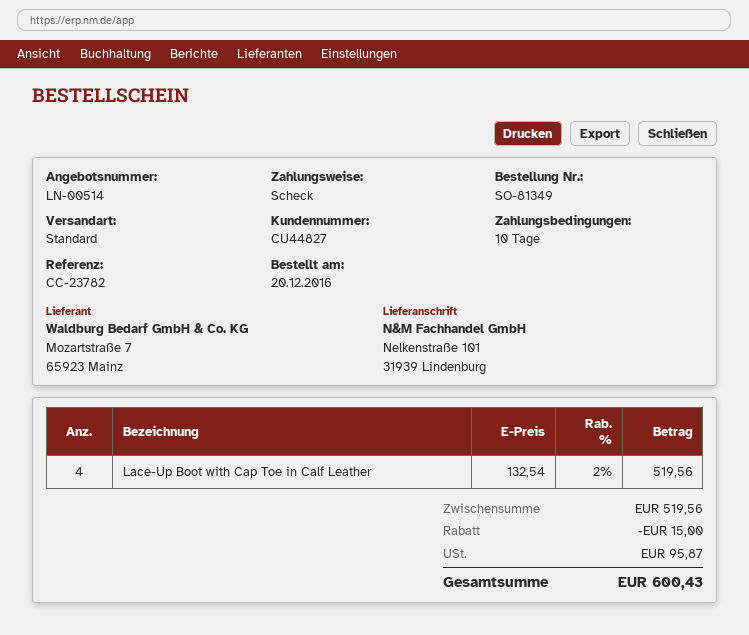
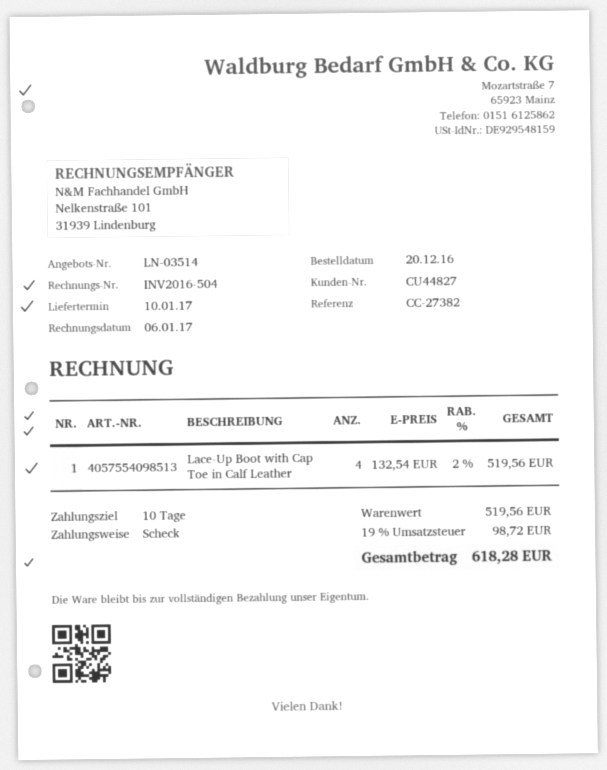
quote number: LN-00514 -> LN-03514
reference: CC-23782 -> CC-27382
discount: 15.00 -> none
tax: 95.87 -> 98.72
total: 600.43 -> 618.28

